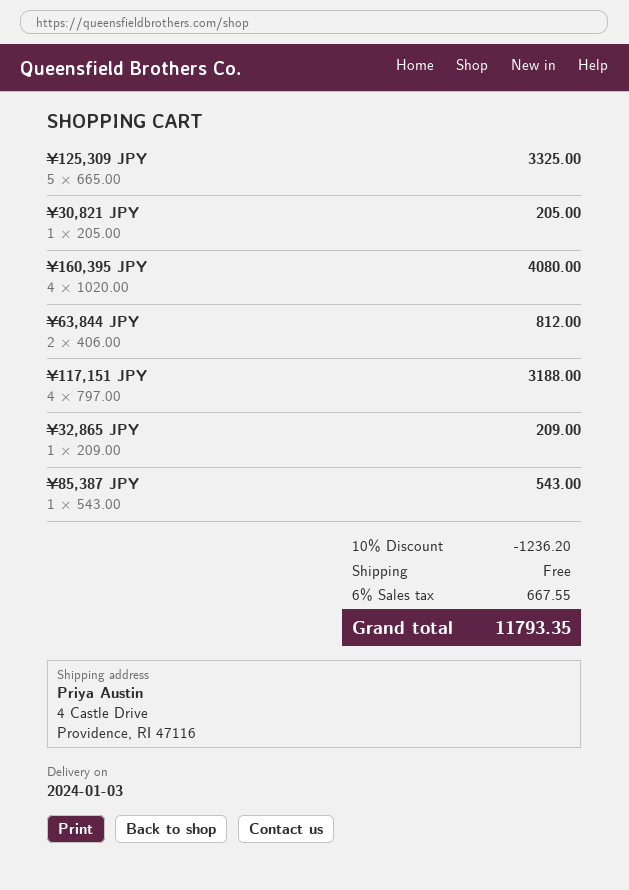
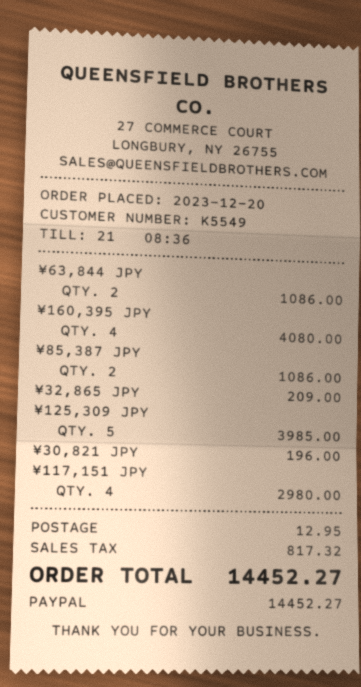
¥125,309 JPY: 5 for 3325.00 -> 5 for 3985.00
¥30,821 JPY: 1 for 205.00 -> 1 for 196.00
¥63,844 JPY: 2 for 812.00 -> 2 for 1086.00
¥117,151 JPY: 4 for 3188.00 -> 4 for 2980.00
¥85,387 JPY: 1 for 543.00 -> 2 for 1086.00
discount: 10% = 1236.20 -> none
shipping: 0.00 -> 12.95
tax: 667.55 -> 817.32
total: 11793.35 -> 14452.27

